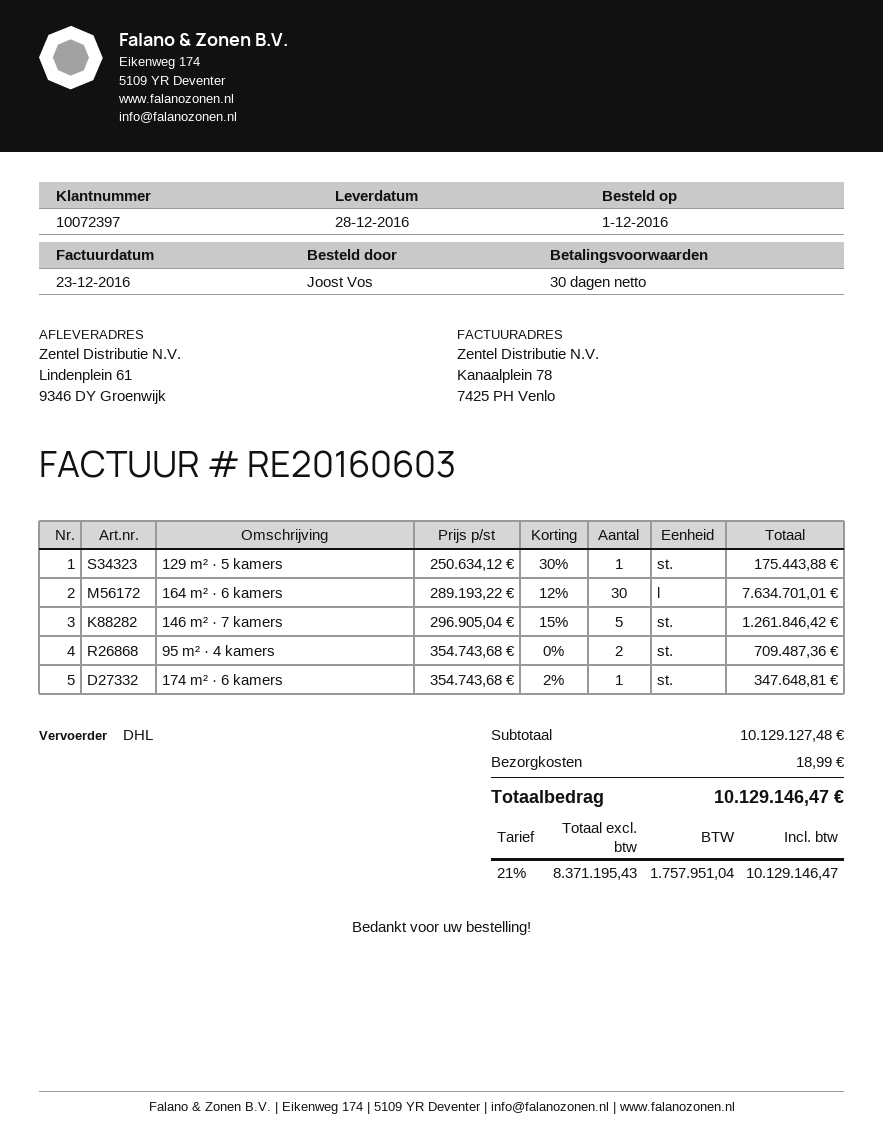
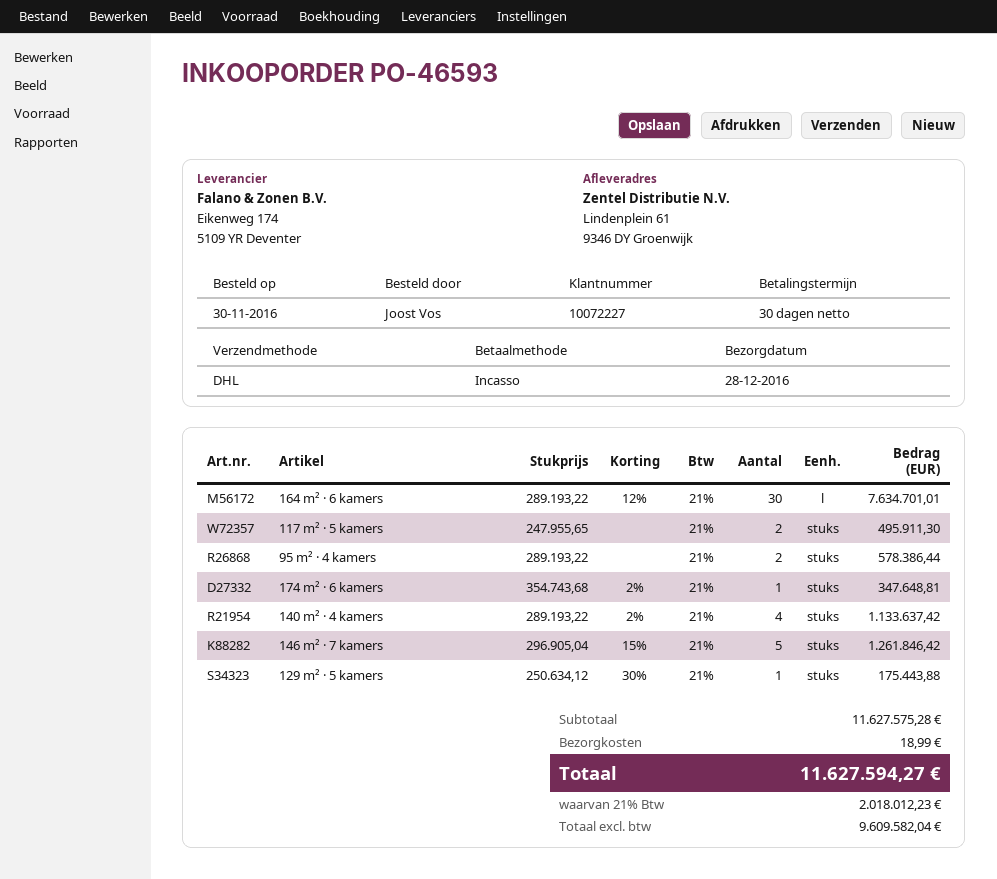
order date: 2016-12-01 -> 2016-11-30
customer number: 10072397 -> 10072227
95 m² · 4 kamers: 2 x 354743.68 = 709487.36 -> 2 x 289193.22 = 578386.44
117 m² · 5 kamers: none -> 2 x 247955.65 = 495911.30
140 m² · 4 kamers: none -> 4 x 289193.22 - 2% = 1133637.42
subtotal: 10129127.48 -> 11627575.28
net: 8371195.43 -> 9609582.04
tax: 21% = 1757951.04 -> 21% = 2018012.23
total: 10129146.47 -> 11627594.27

